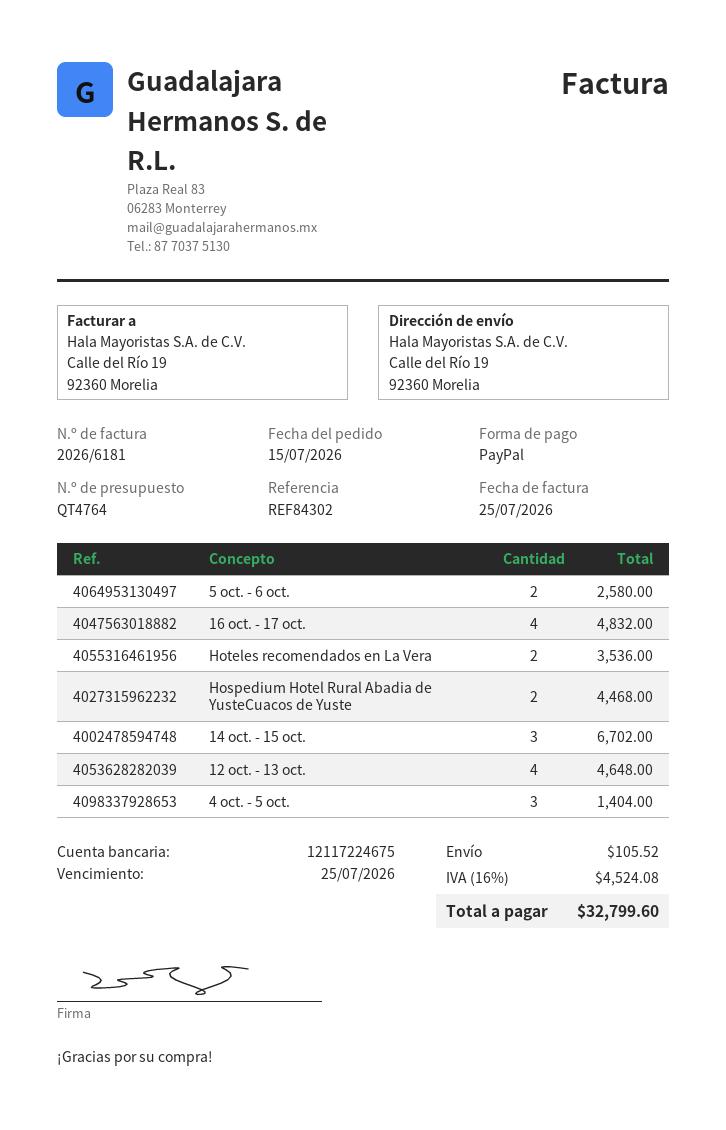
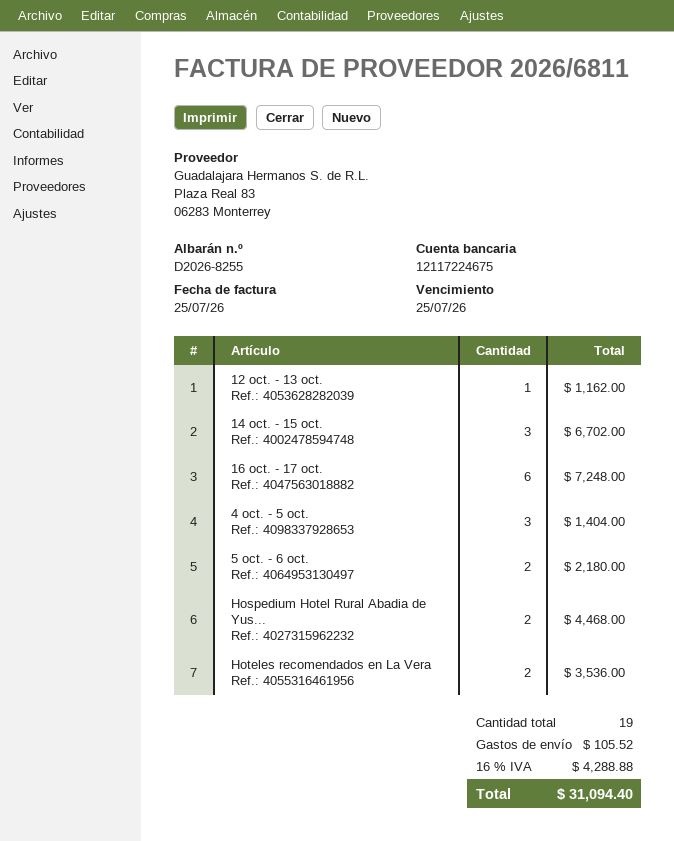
invoice number: 2026/6181 -> 2026/6811
5 oct. - 6 oct.: 2 for 2580.00 -> 2 for 2180.00
16 oct. - 17 oct.: 4 for 4832.00 -> 6 for 7248.00
12 oct. - 13 oct.: 4 for 4648.00 -> 1 for 1162.00
tax: 16% = 4524.08 -> 16% = 4288.88
total: 32799.60 -> 31094.40

